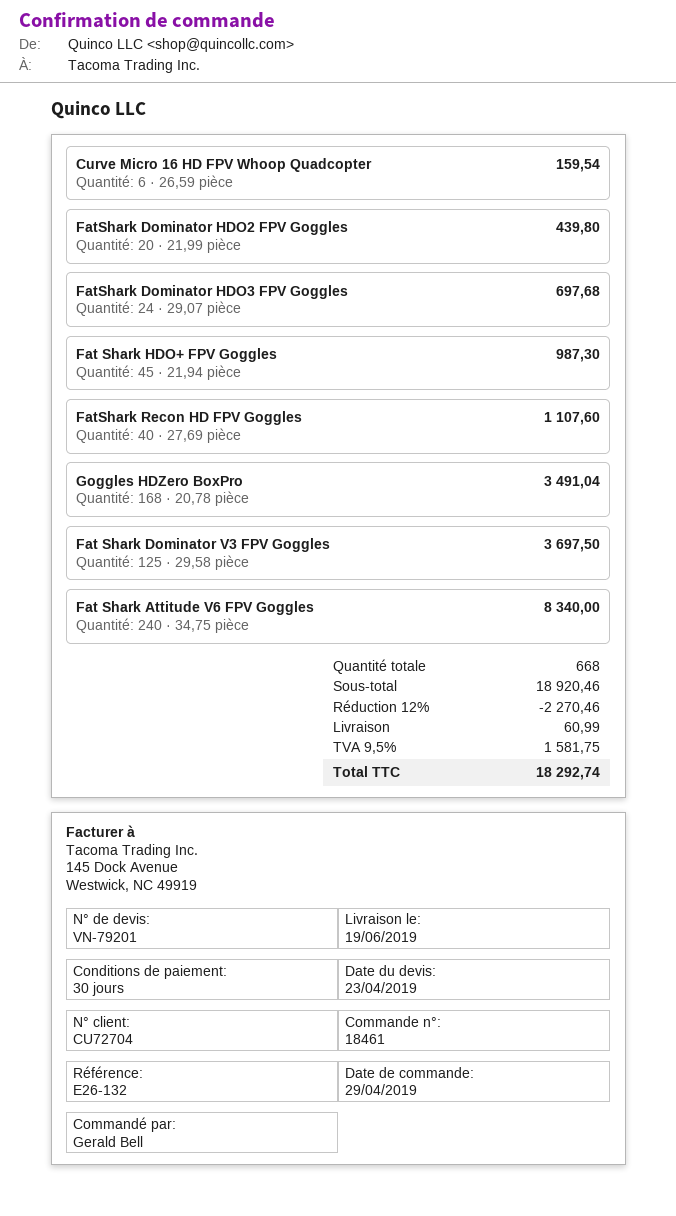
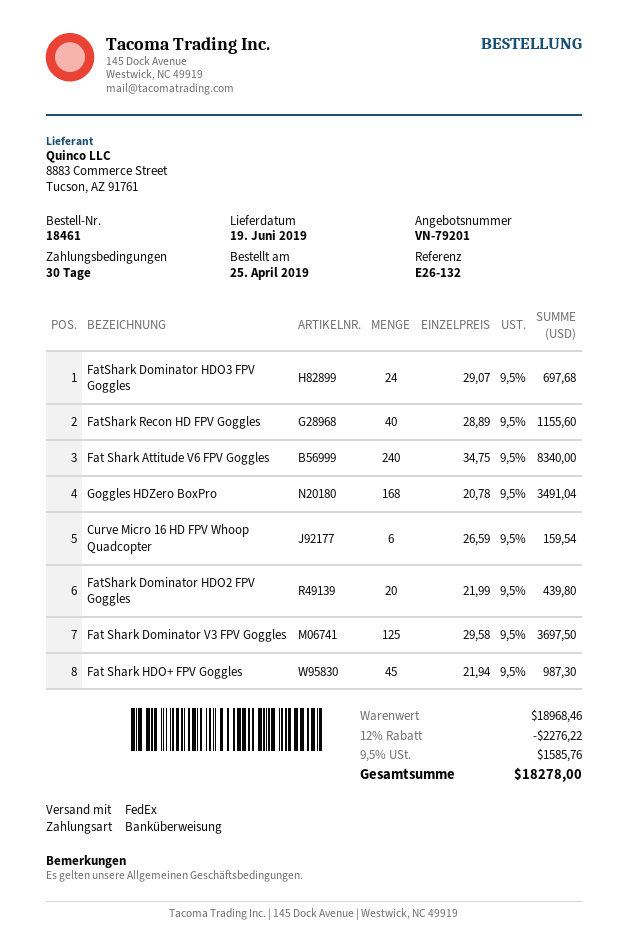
order date: 2019-04-29 -> 2019-04-25
FatShark Recon HD FPV Goggles: 40 x 27.69 = 1107.60 -> 40 x 28.89 = 1155.60
subtotal: 18920.46 -> 18968.46
discount: 12% = 2270.46 -> 12% = 2276.22
shipping: 60.99 -> none
tax: 9.5% = 1581.75 -> 9.5% = 1585.76
total: 18292.74 -> 18278.00

